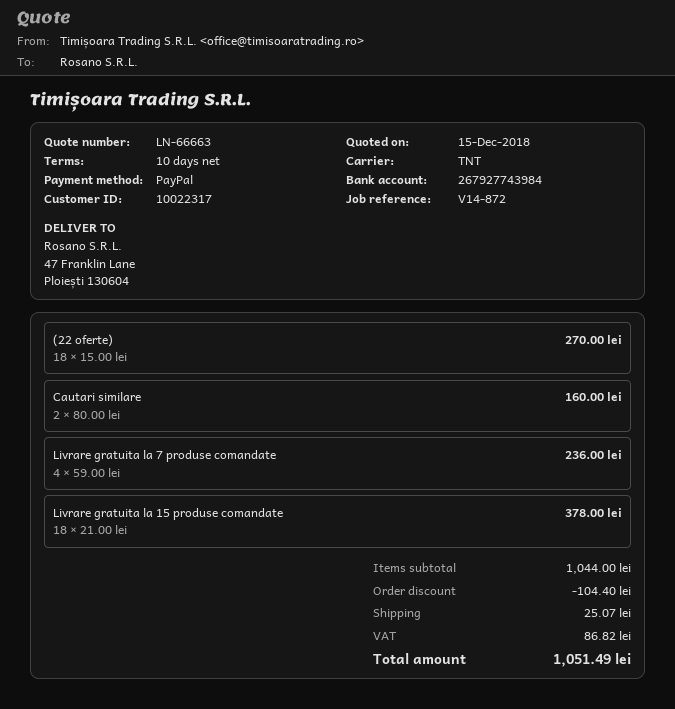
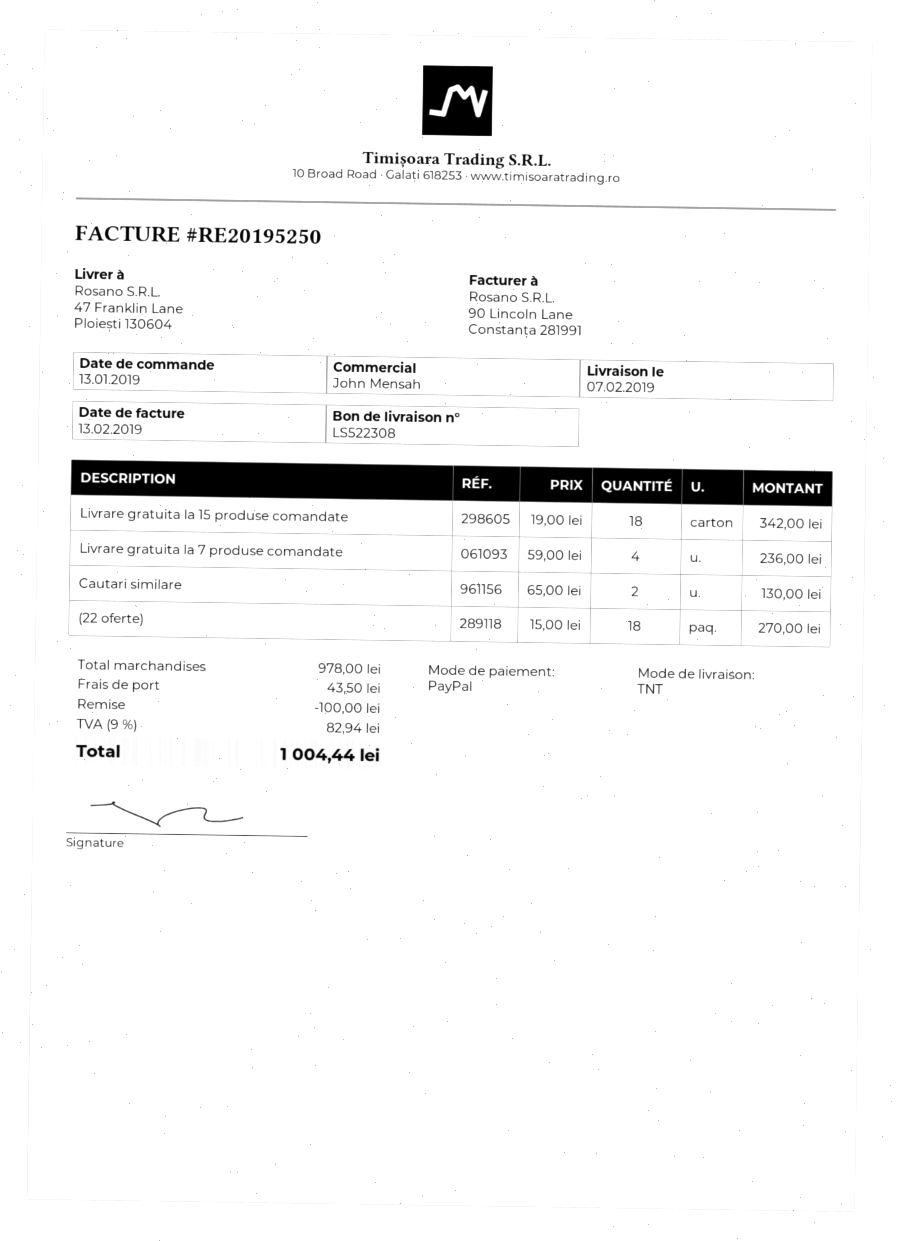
Cautari similare: 2 x 80.00 = 160.00 -> 2 x 65.00 = 130.00
Livrare gratuita la 15 produse comandate: 18 x 21.00 = 378.00 -> 18 x 19.00 = 342.00
subtotal: 1044.00 -> 978.00
discount: 104.40 -> 100.00
shipping: 25.07 -> 43.50
tax: 86.82 -> 82.94
total: 1051.49 -> 1004.44

